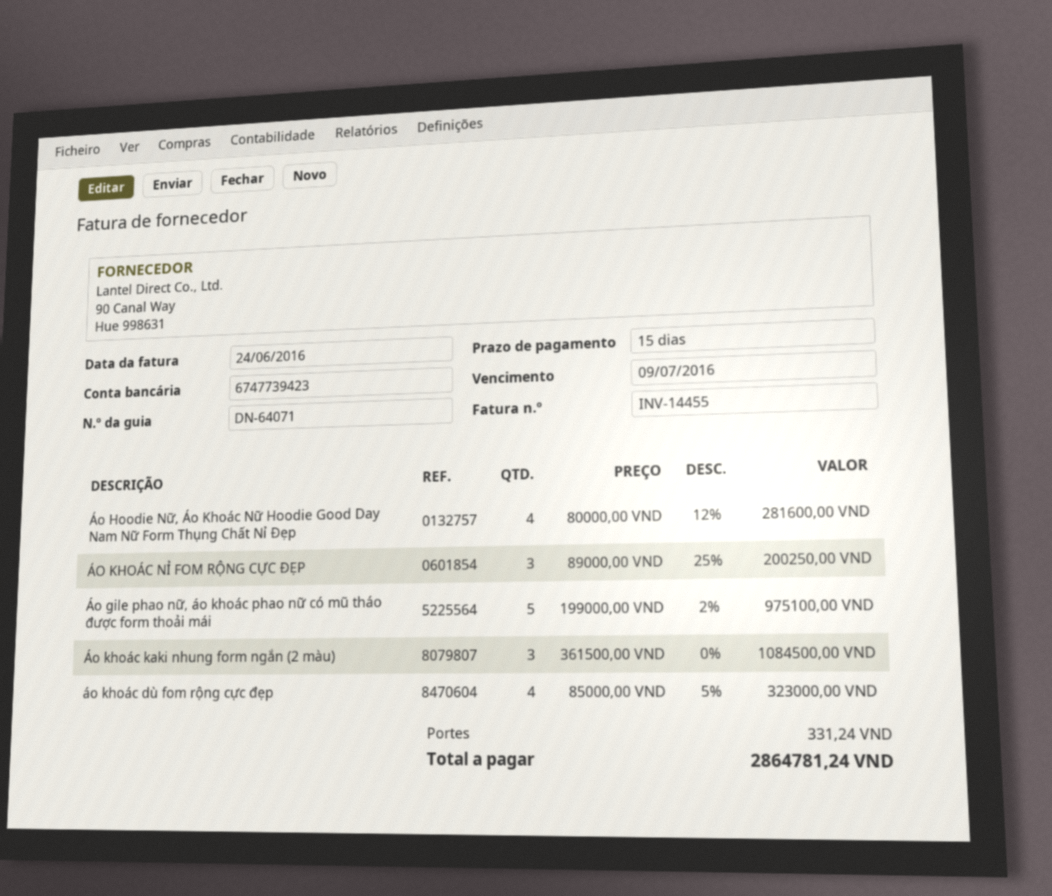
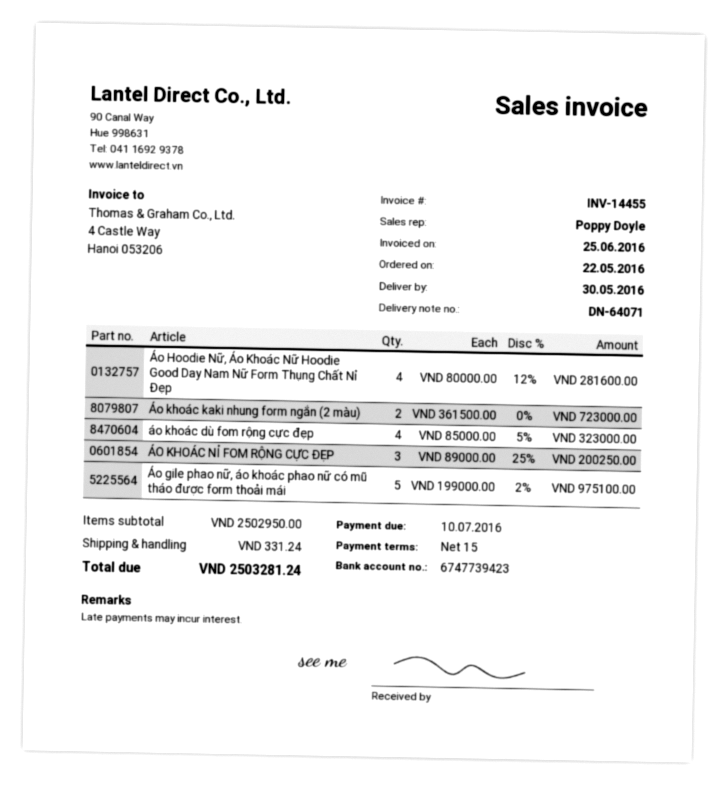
invoice date: 2016-06-24 -> 2016-06-25
due date: 2016-07-09 -> 2016-07-10
Áo khoác kaki nhung form ngắn (2 màu): 3 x 361500.00 = 1084500.00 -> 2 x 361500.00 = 723000.00
total: 2864781.24 -> 2503281.24

